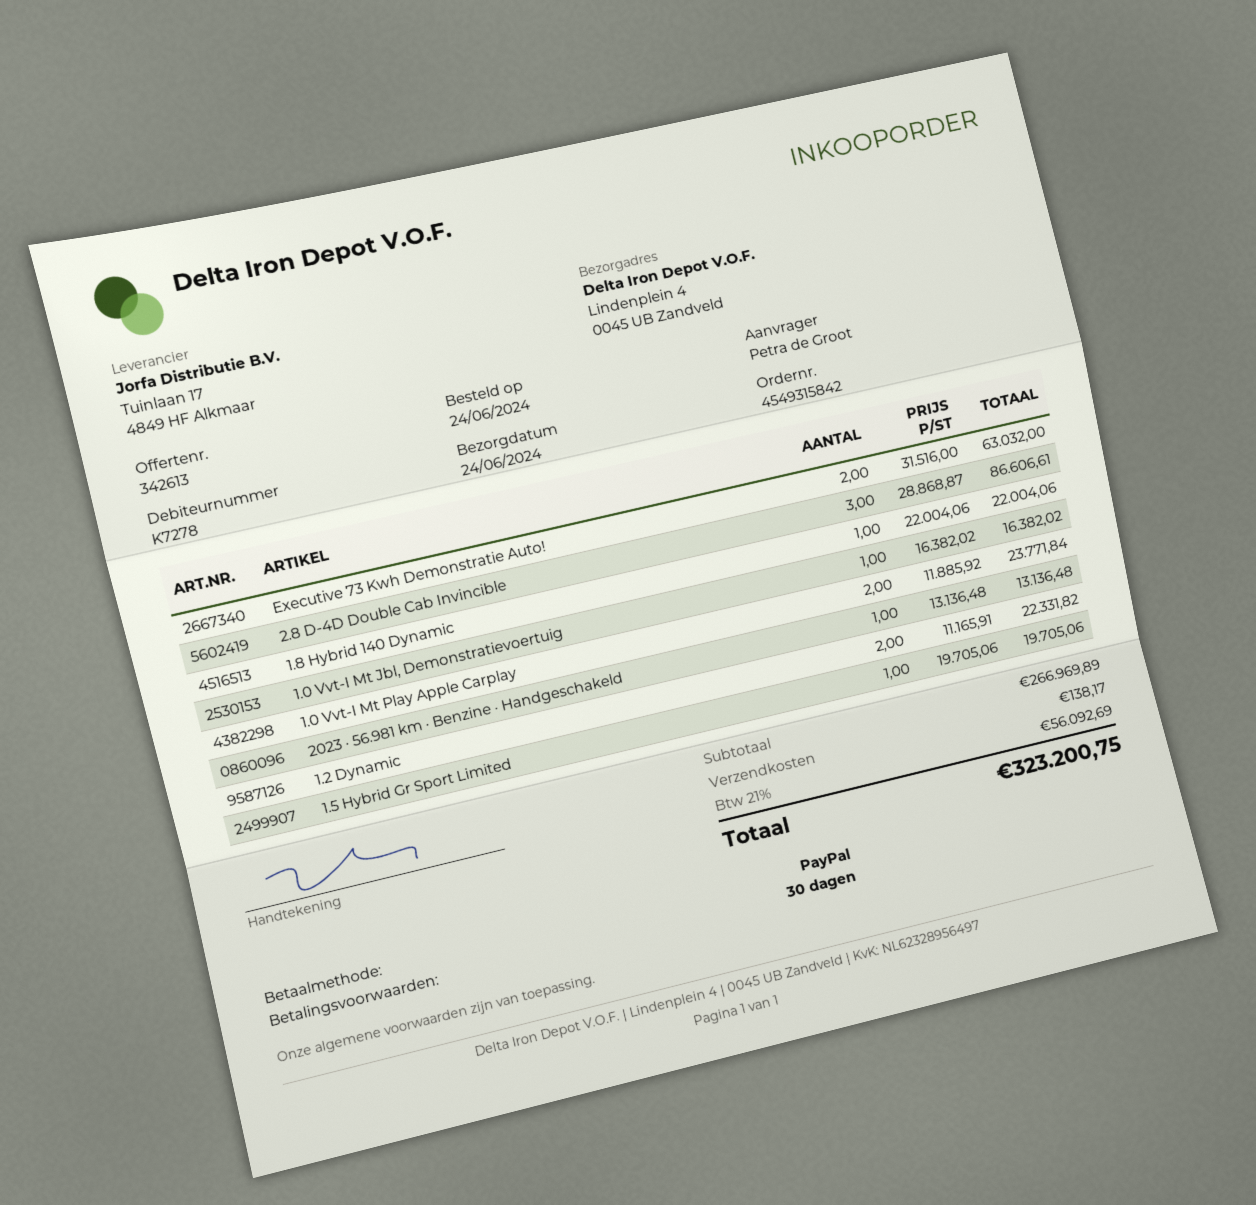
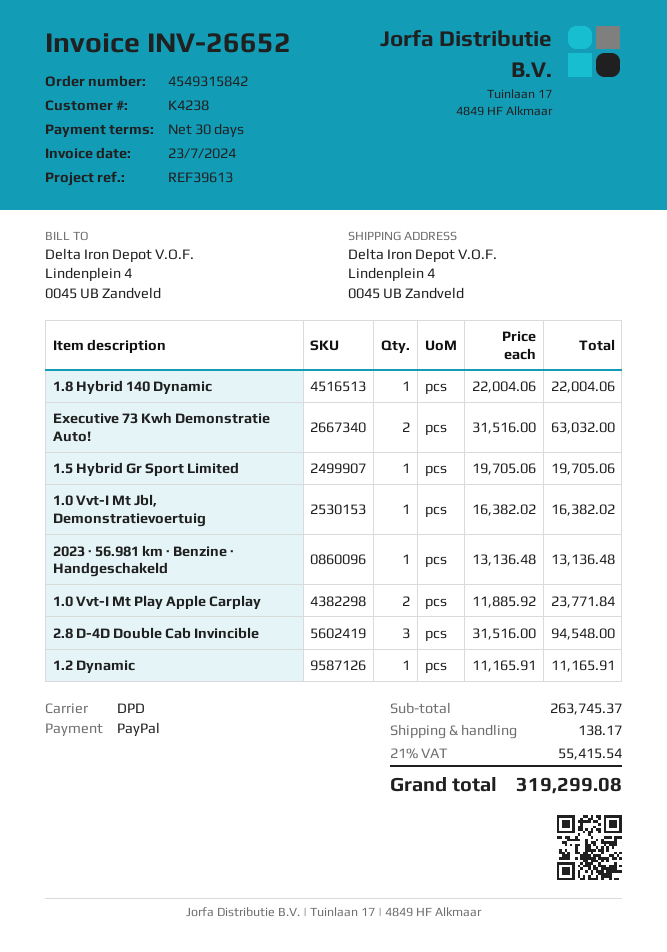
customer number: K7278 -> K4238
2.8 D-4D Double Cab Invincible: 3 x 28868.87 = 86606.61 -> 3 x 31516.00 = 94548.00
1.2 Dynamic: 2 x 11165.91 = 22331.82 -> 1 x 11165.91 = 11165.91
subtotal: 266969.89 -> 263745.37
tax: 21% = 56092.69 -> 21% = 55415.54
total: 323200.75 -> 319299.08

